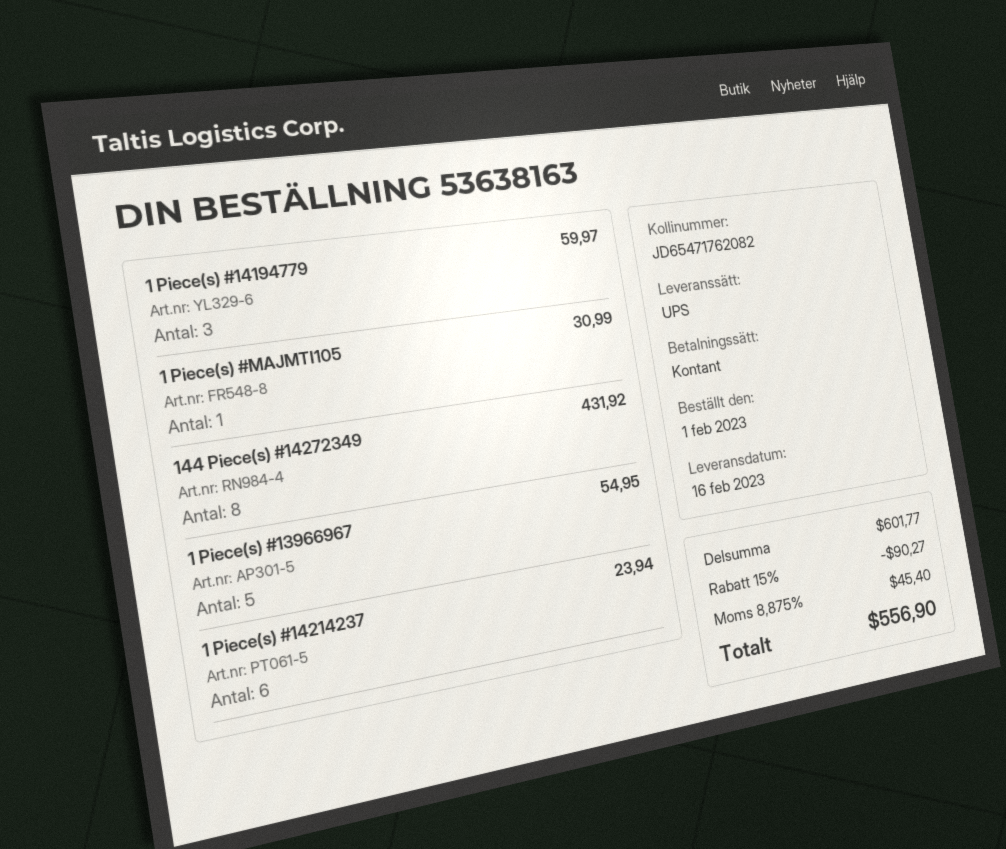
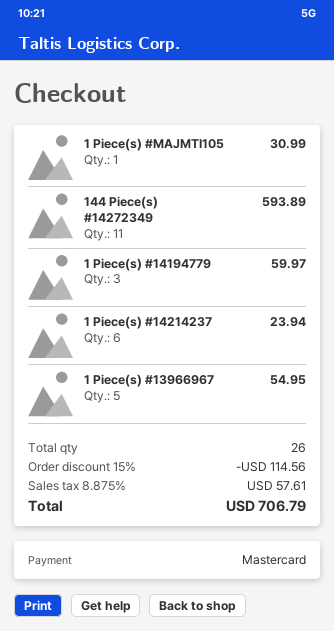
payment method: cash -> Mastercard
144 Piece(s) #14272349: 8 for 431.92 -> 11 for 593.89
discount: 15% = 90.27 -> 15% = 114.56
tax: 8.875% = 45.40 -> 8.875% = 57.61
total: 556.90 -> 706.79

